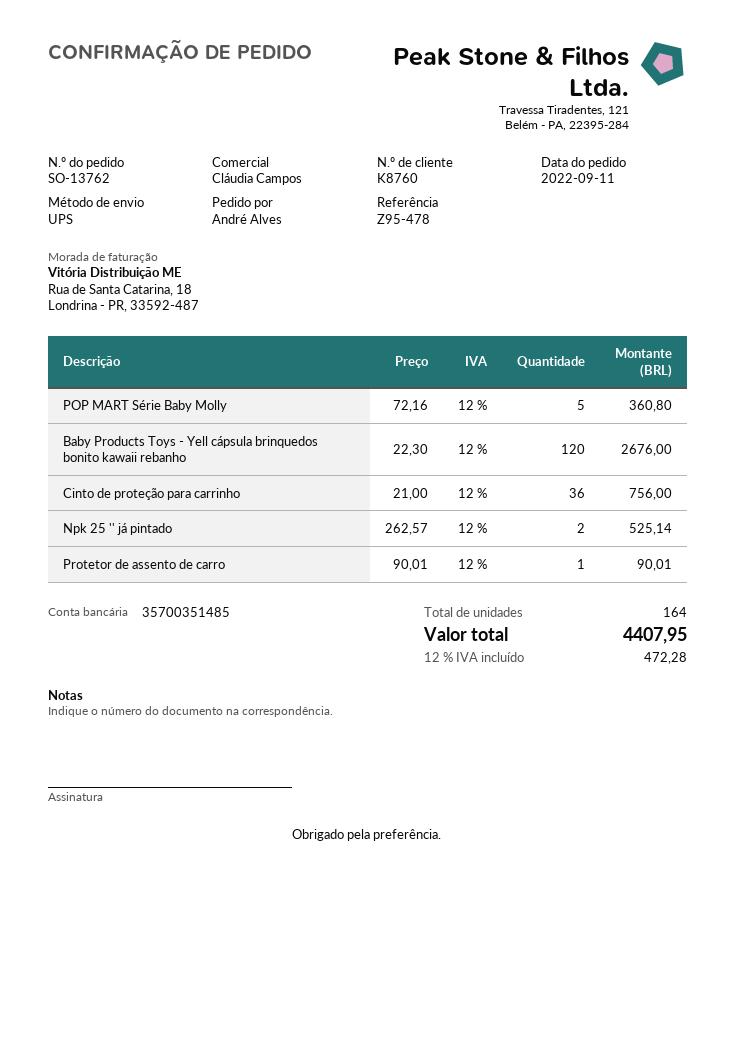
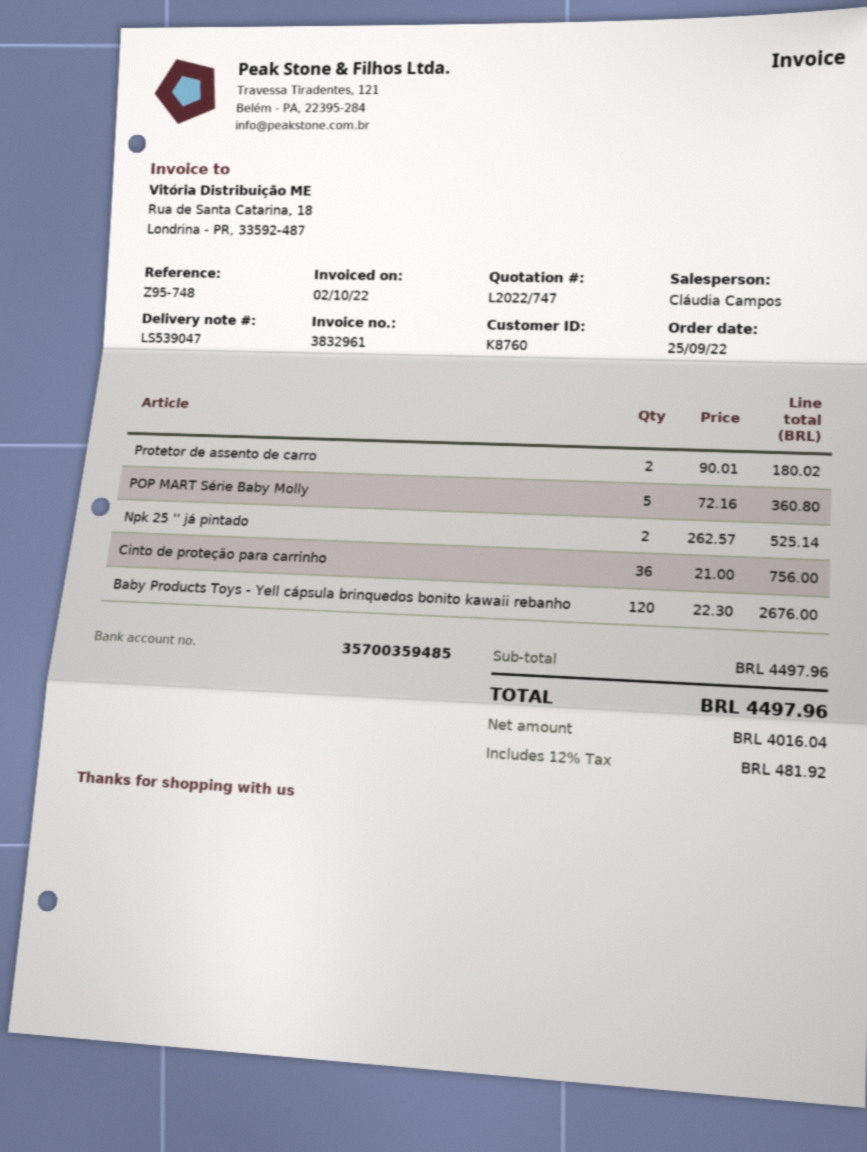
order date: 2022-09-11 -> 2022-09-25
reference: Z95-478 -> Z95-748
bank account: 35700351485 -> 35700359485
Protetor de assento de carro: 1 x 90.01 = 90.01 -> 2 x 90.01 = 180.02
tax: 12% = 472.28 -> 12% = 481.92
total: 4407.95 -> 4497.96

